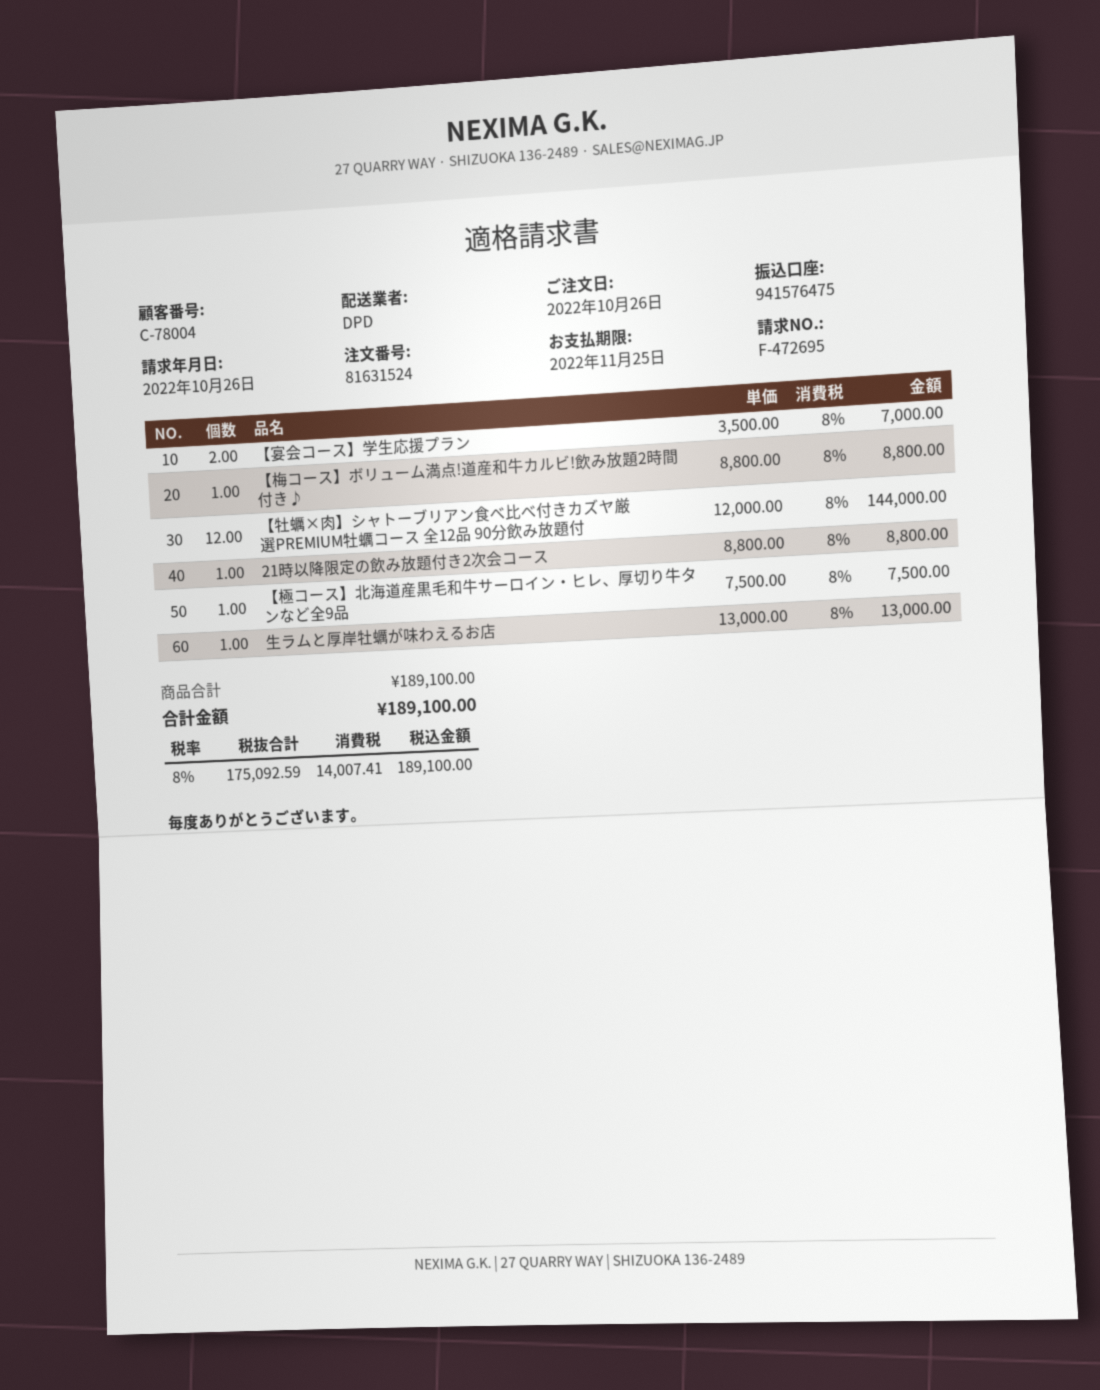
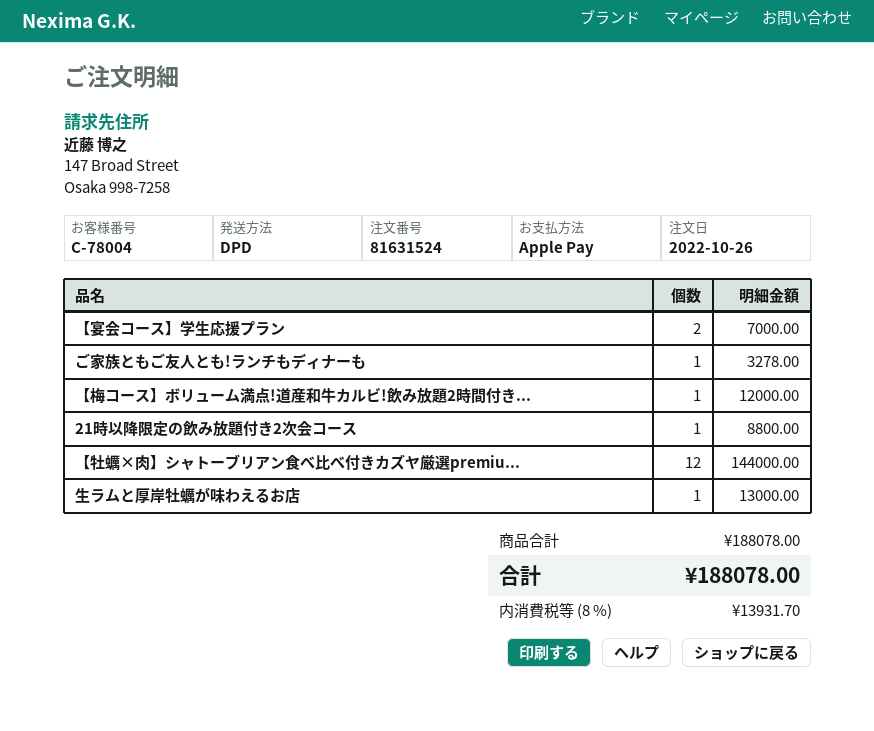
【梅コース】ボリューム満点!道産和牛カルビ!飲み放題2時間付き♪: 1 for 8800.00 -> 1 for 12000.00
【極コース】北海道産黒毛和牛サーロイン・ヒレ、厚切り牛タンなど全9品: 1 for 7500.00 -> none
ご家族ともご友人とも!ランチもディナーも: none -> 1 for 3278.00
subtotal: 189100.00 -> 188078.00
tax: 8% = 14007.41 -> 8% = 13931.70
total: 189100.00 -> 188078.00

